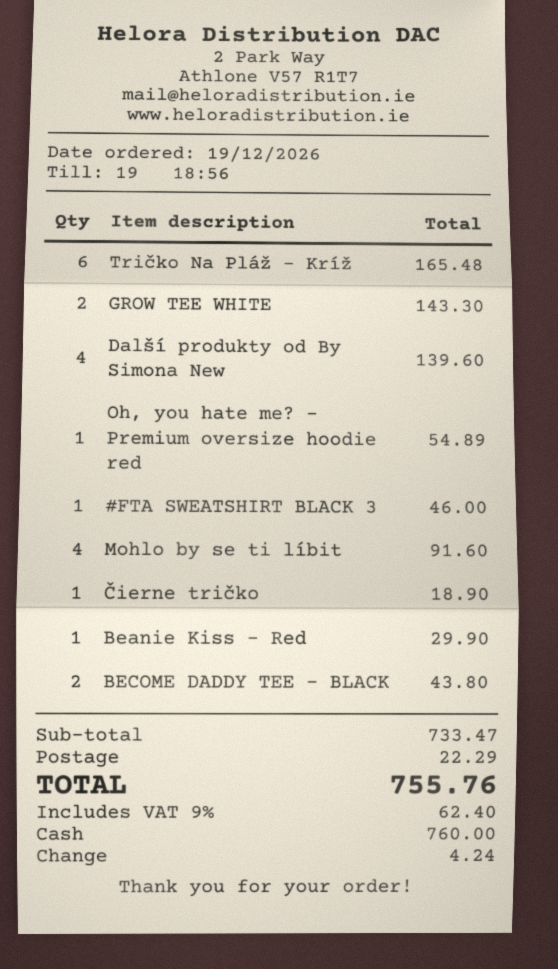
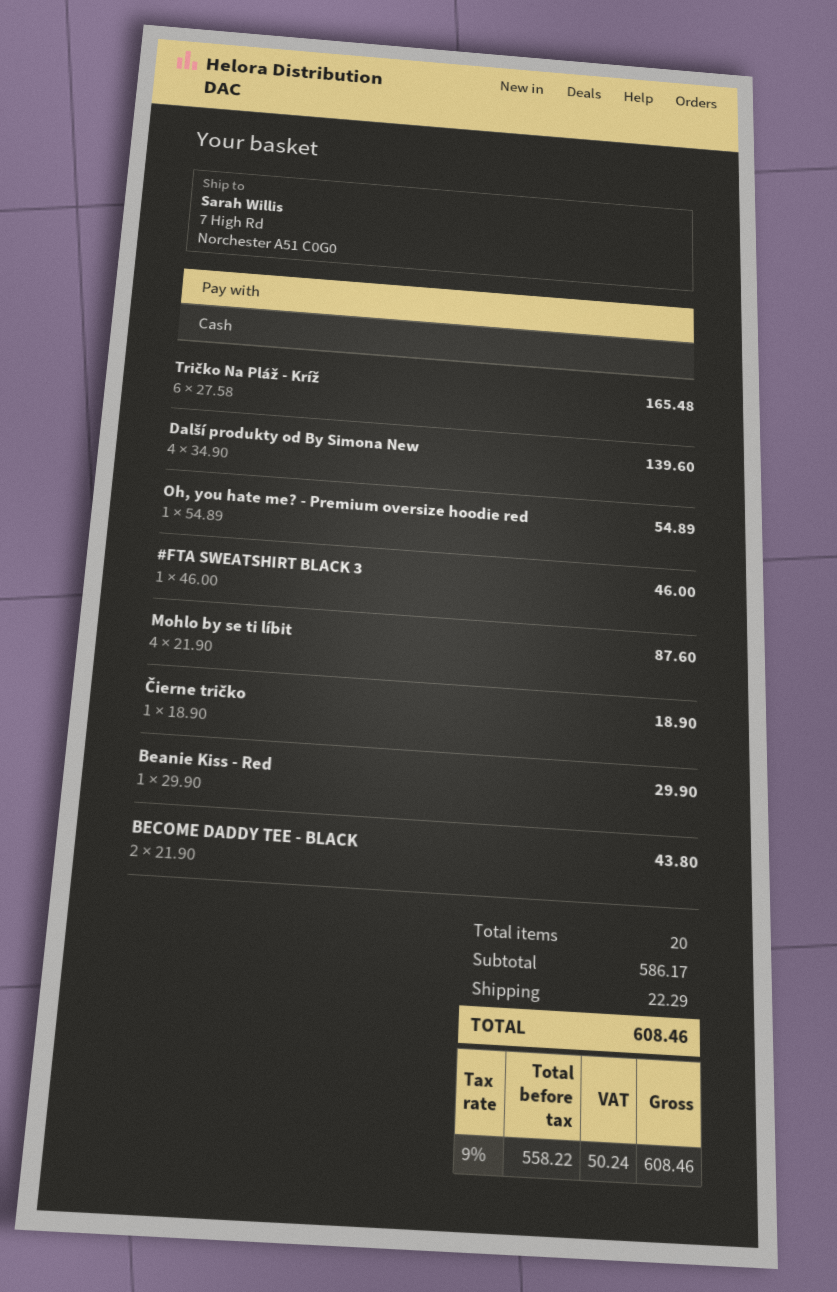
GROW TEE WHITE: 2 for 143.30 -> none
Mohlo by se ti líbit: 4 for 91.60 -> 4 for 87.60
subtotal: 733.47 -> 586.17
tax: 9% = 62.40 -> 9% = 50.24
total: 755.76 -> 608.46

